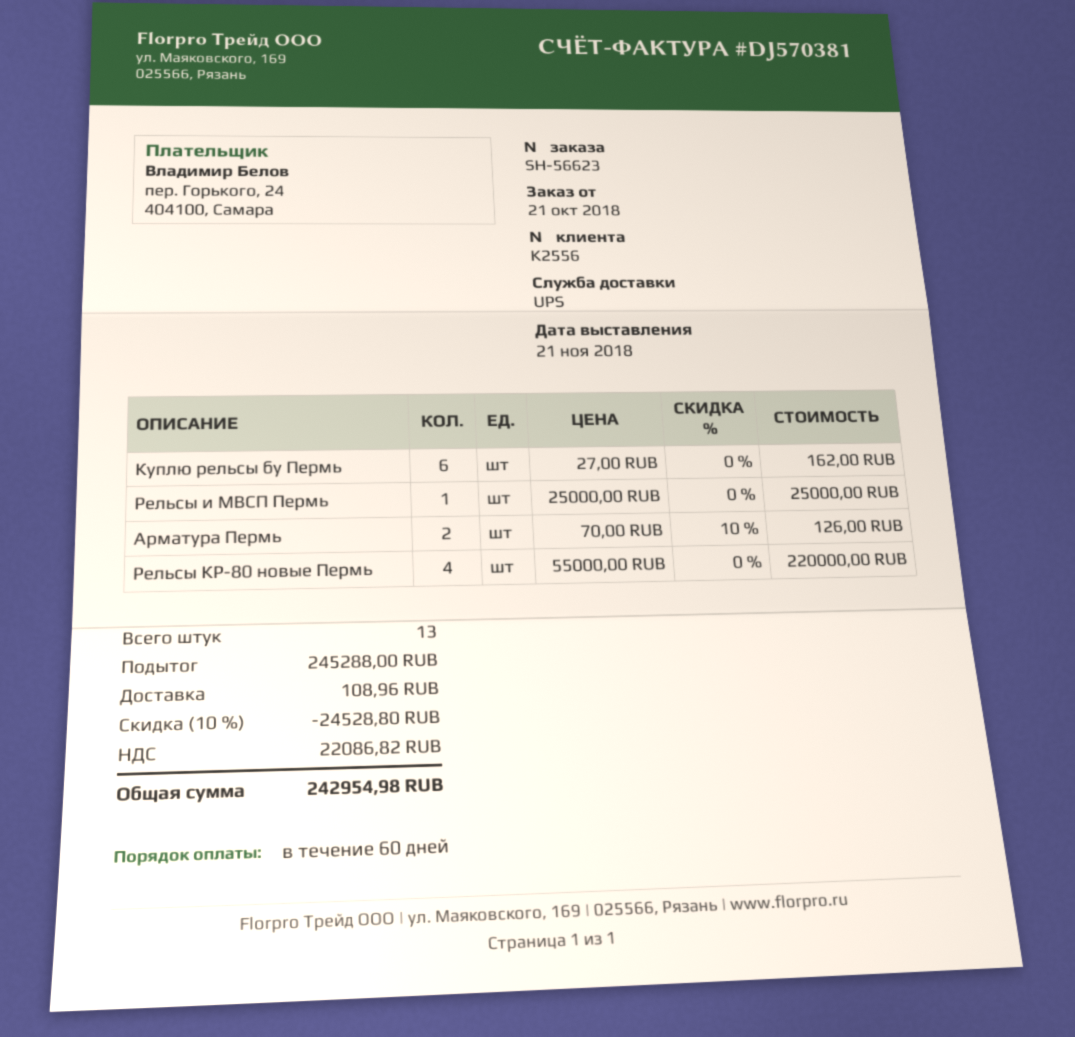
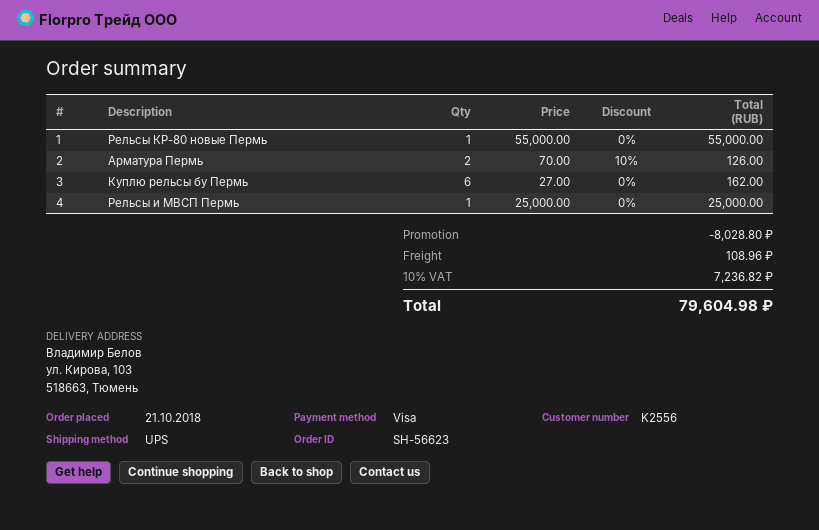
Рельсы КР-80 новые Пермь: 4 x 55000.00 = 220000.00 -> 1 x 55000.00 = 55000.00
discount: 24528.80 -> 8028.80
tax: 22086.82 -> 7236.82
total: 242954.98 -> 79604.98

